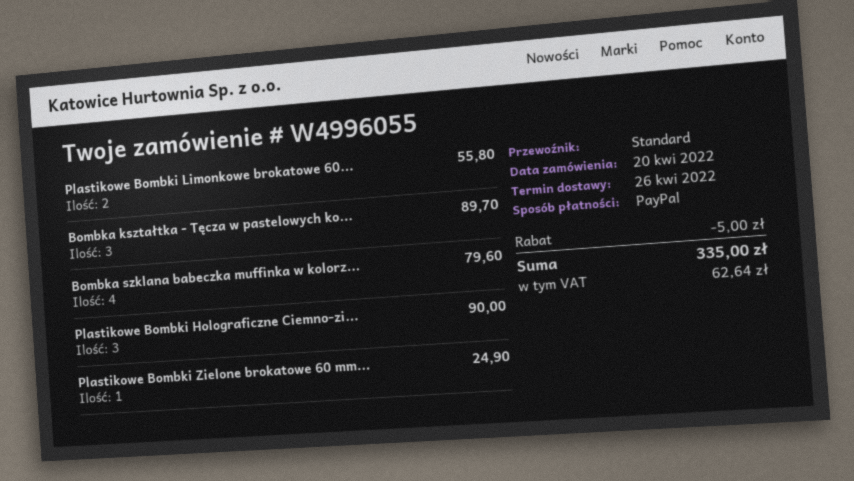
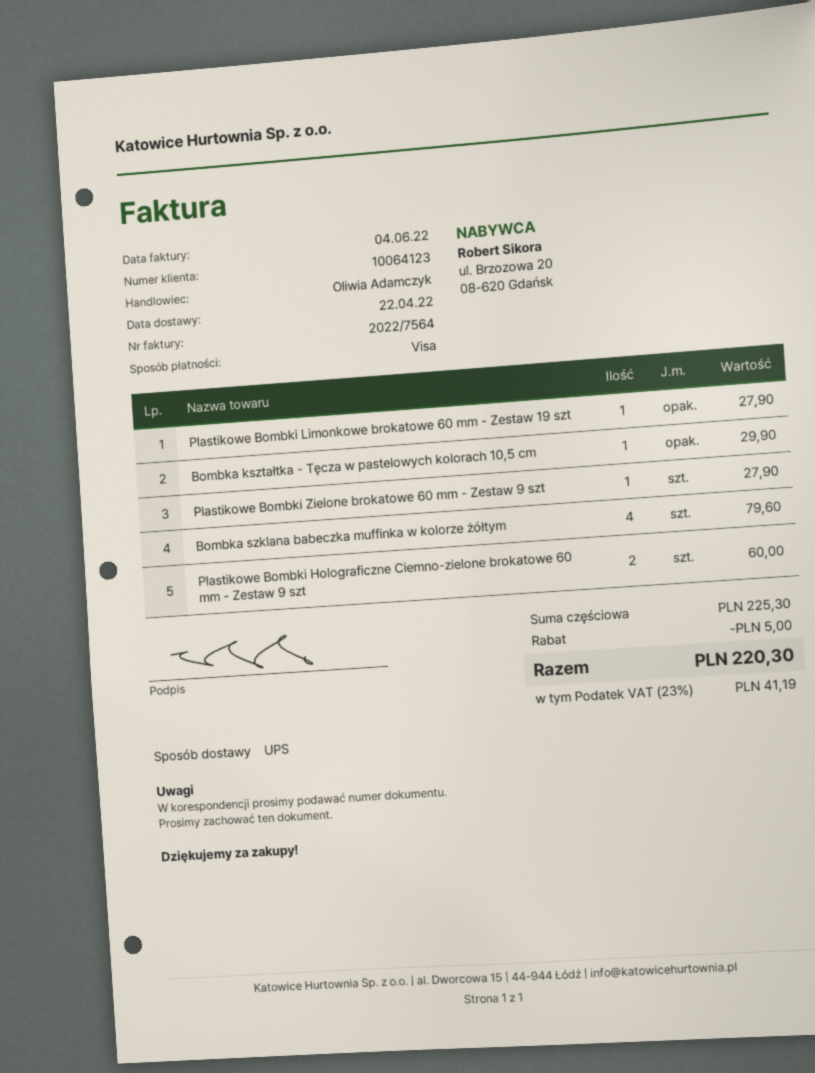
delivery date: 2022-04-26 -> 2022-04-22
payment method: PayPal -> Visa
shipping method: standard -> UPS
Plastikowe Bombki Limonkowe brokatowe 60...: 2 for 55.80 -> 1 for 27.90
Bombka kształtka - Tęcza w pastelowych ko...: 3 for 89.70 -> 1 for 29.90
Plastikowe Bombki Holograficzne Ciemno-zi...: 3 for 90.00 -> 2 for 60.00
Plastikowe Bombki Zielone brokatowe 60 mm...: 1 for 24.90 -> 1 for 27.90
tax: 62.64 -> 41.19
total: 335.00 -> 220.30

